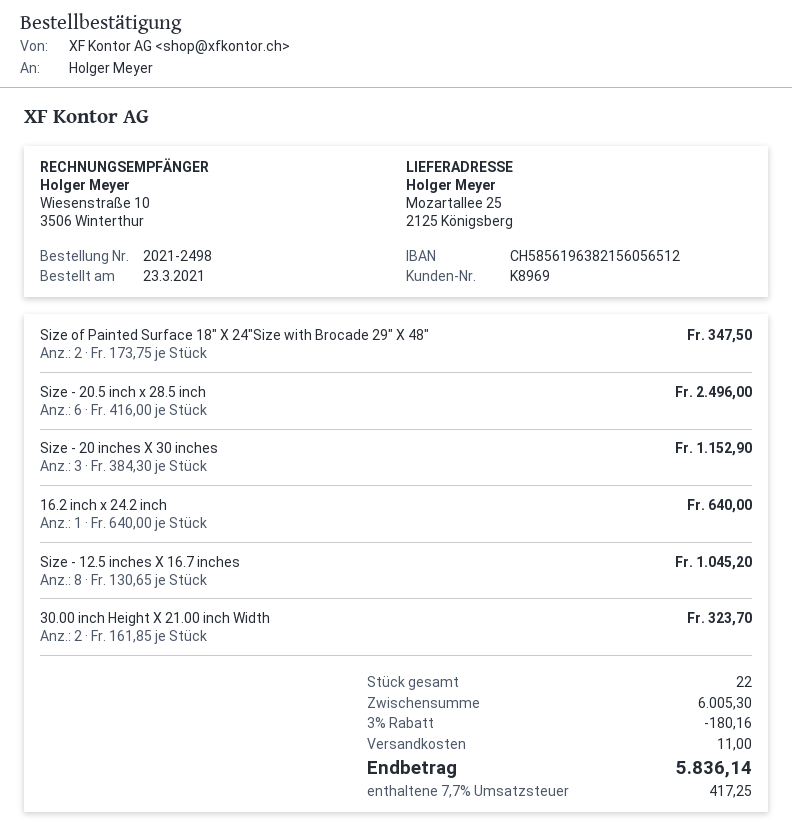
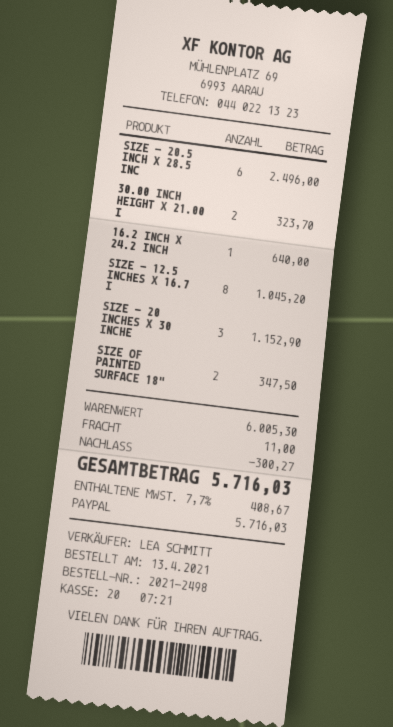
order date: 2021-03-23 -> 2021-04-13
discount: 180.16 -> 300.27
tax: 7.7% = 417.25 -> 7.7% = 408.67
total: 5836.14 -> 5716.03

